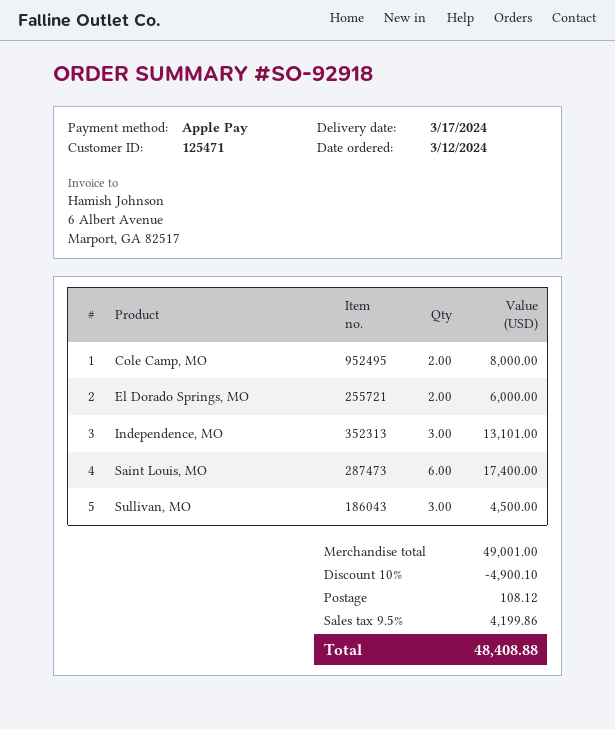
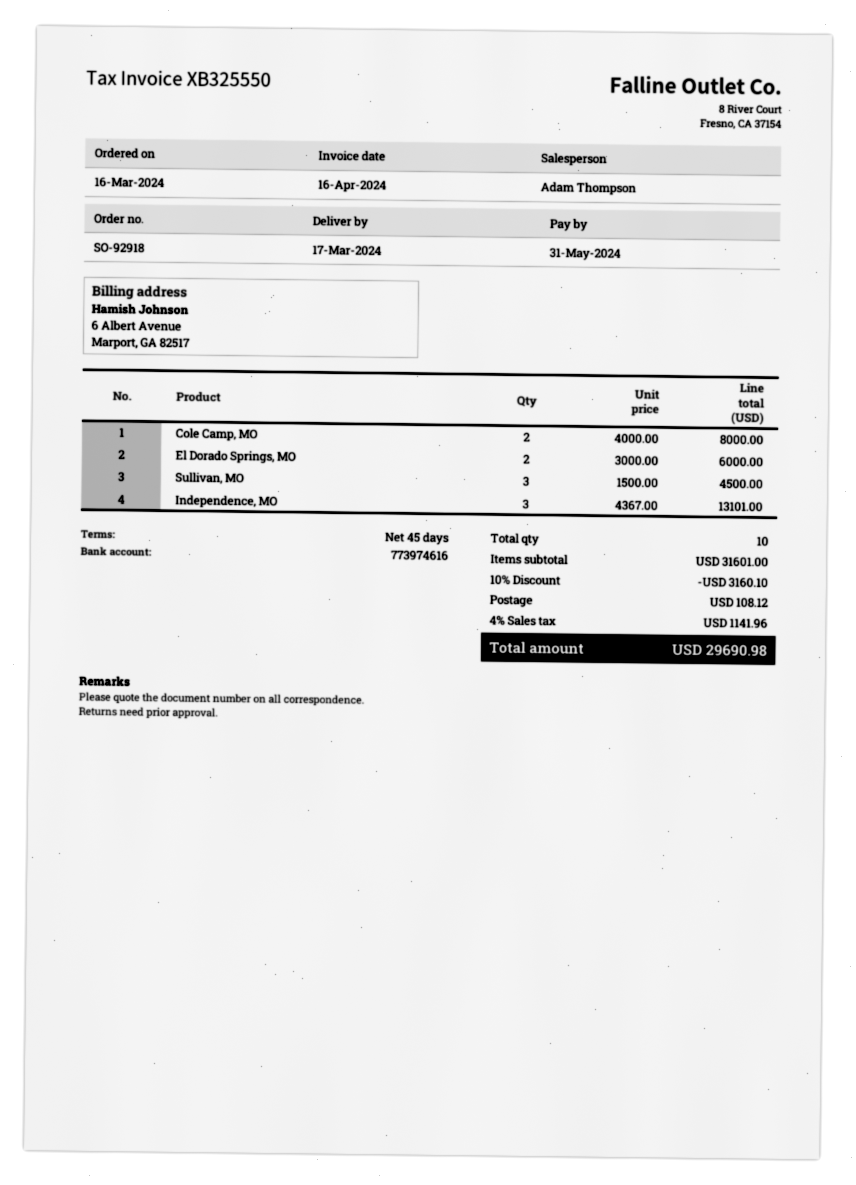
order date: 2024-03-12 -> 2024-03-16
Saint Louis, MO: 6 for 17400.00 -> none
subtotal: 49001.00 -> 31601.00
discount: 10% = 4900.10 -> 10% = 3160.10
tax: 9.5% = 4199.86 -> 4% = 1141.96
total: 48408.88 -> 29690.98

